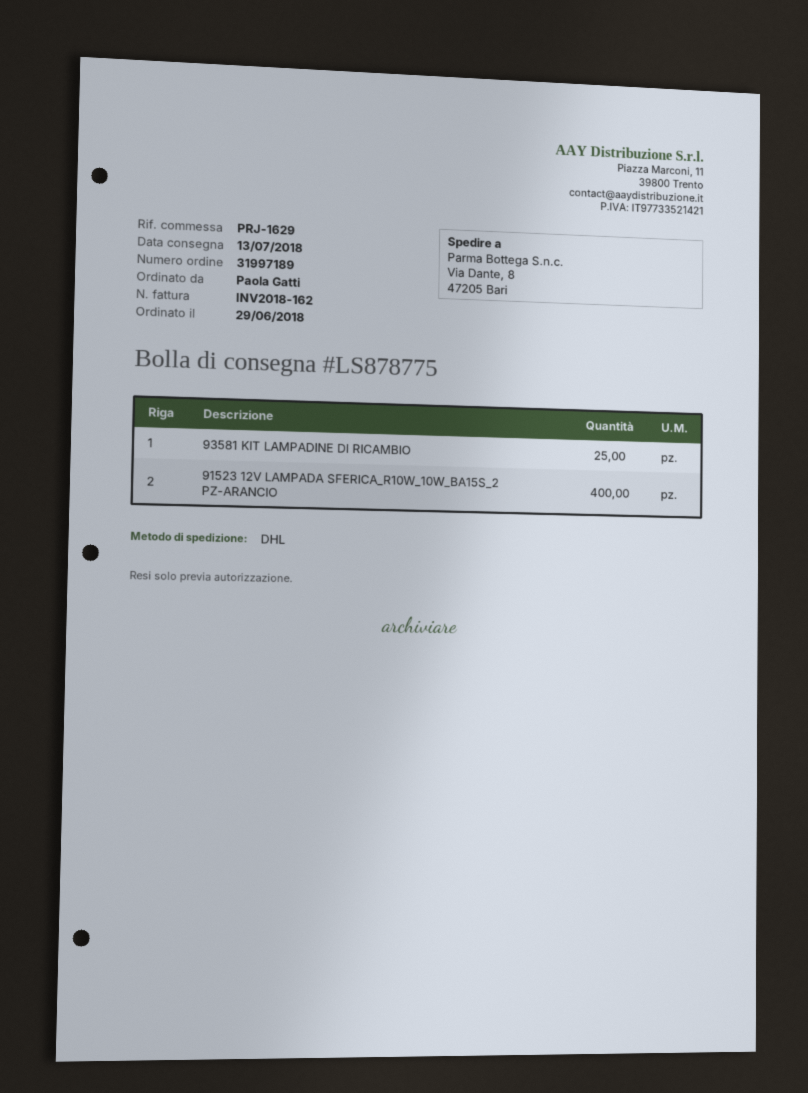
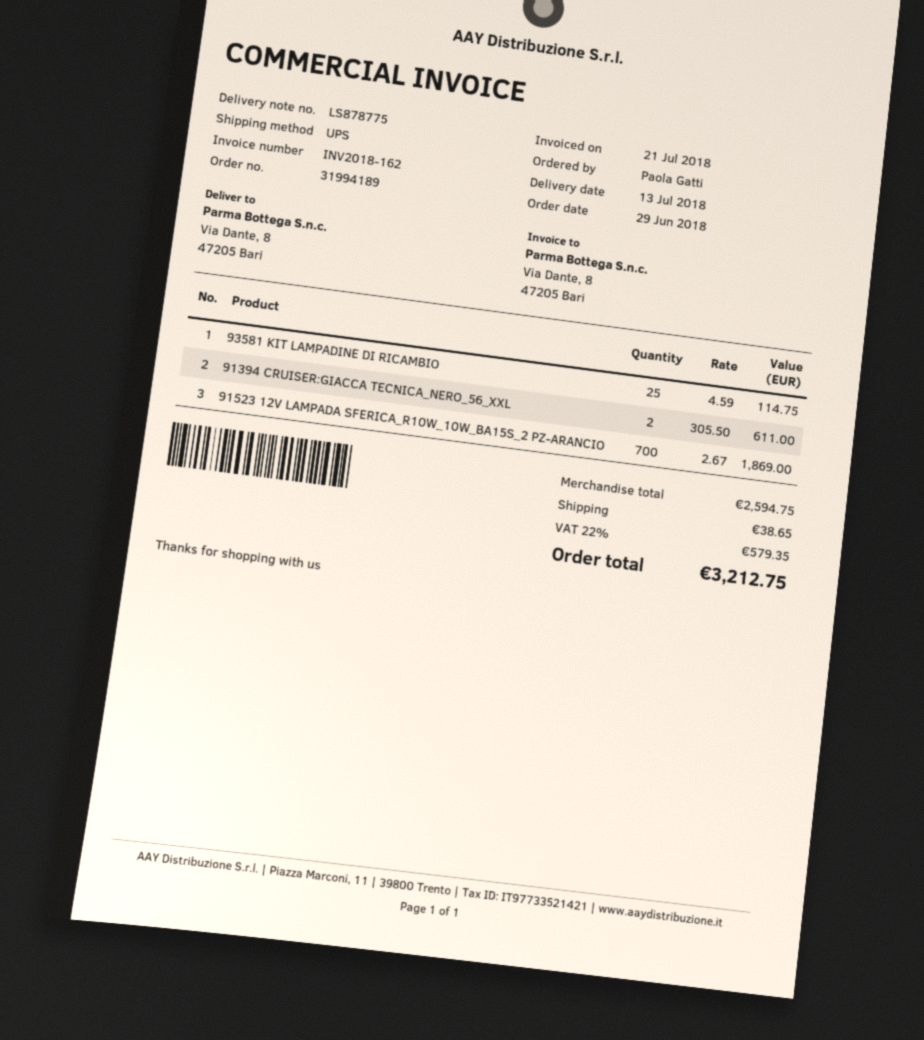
order number: 31997189 -> 31994189
shipping method: DHL -> UPS
91523 12V LAMPADA SFERICA_R10W_10W_BA15S_2 PZ-ARANCIO: 400 -> 700
91394 CRUISER:GIACCA TECNICA_NERO_56_XXL: none -> 2

